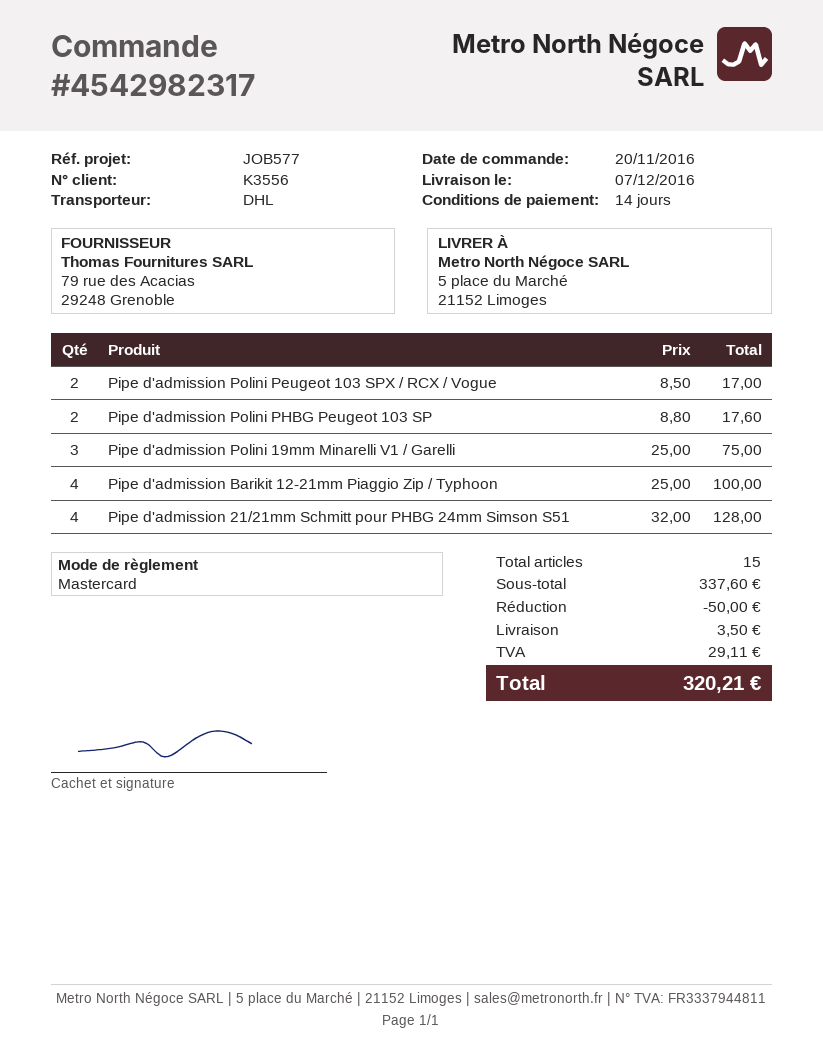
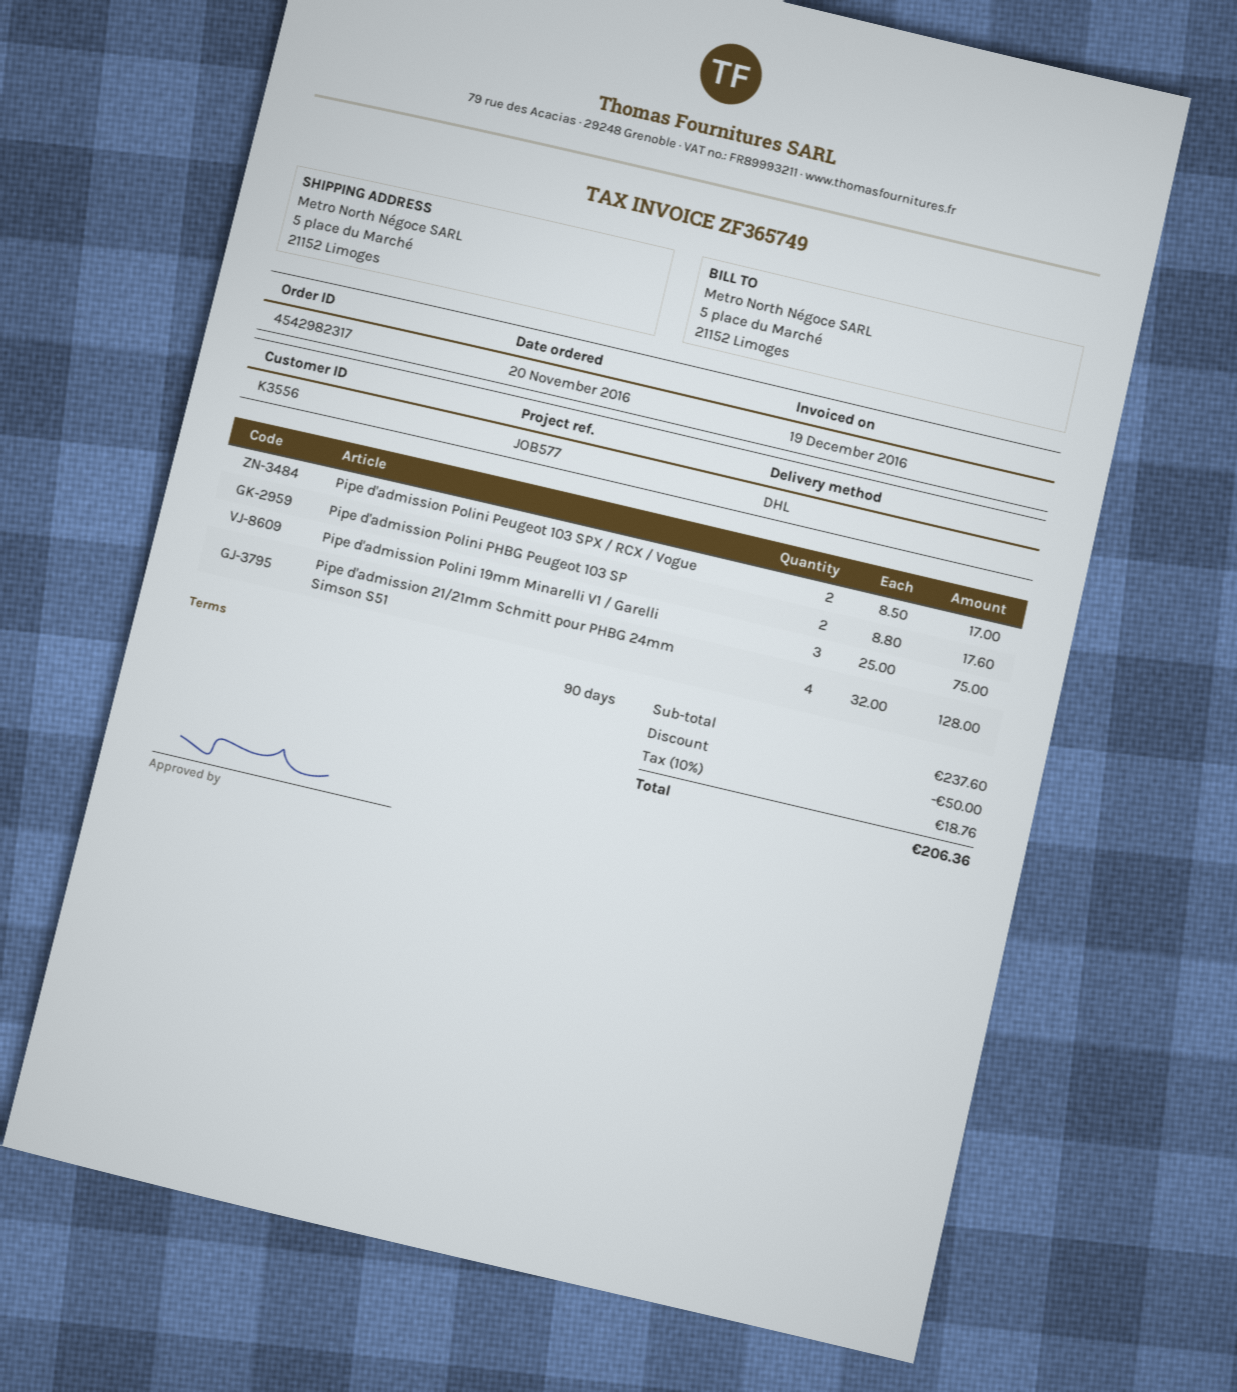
payment terms: 14 days -> 90 days
Pipe d'admission Barikit 12-21mm Piaggio Zip / Typhoon: 4 x 25.00 = 100.00 -> none
subtotal: 337.60 -> 237.60
shipping: 3.50 -> none
tax: 29.11 -> 18.76
total: 320.21 -> 206.36

